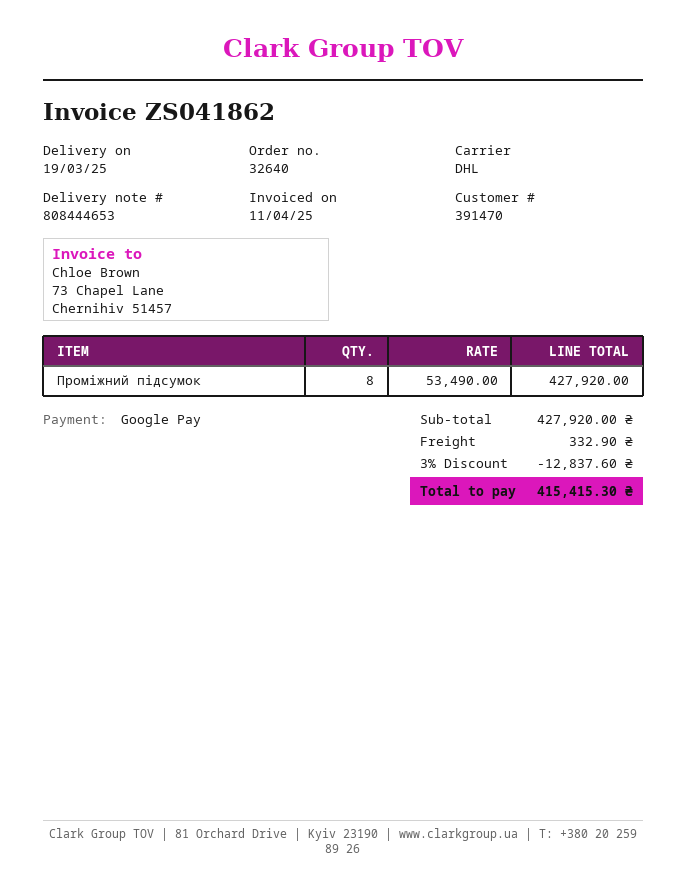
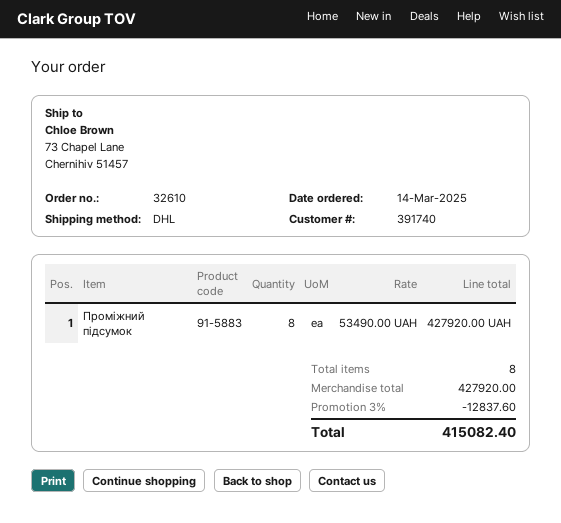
order number: 32640 -> 32610
customer number: 391470 -> 391740
shipping: 332.90 -> none
total: 415415.30 -> 415082.40

